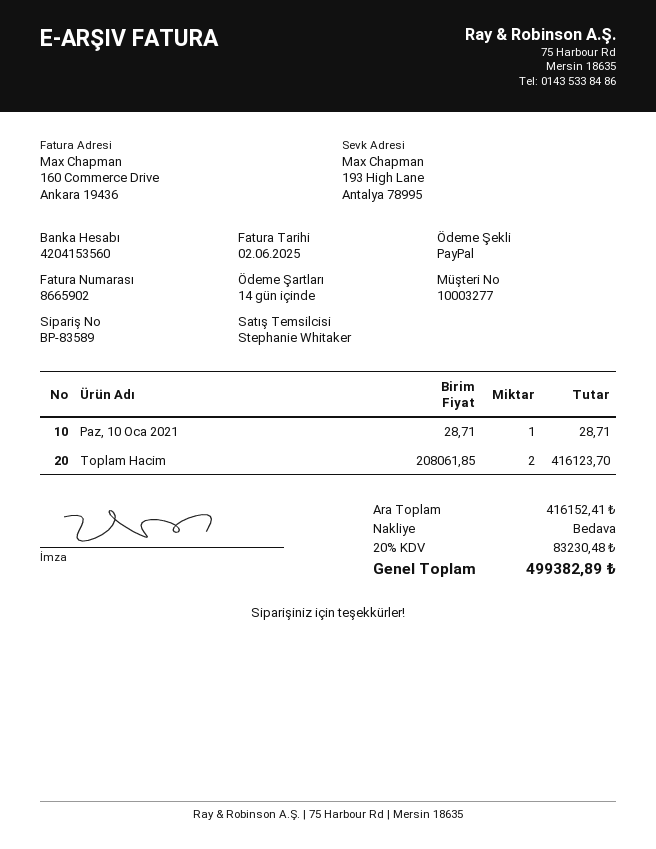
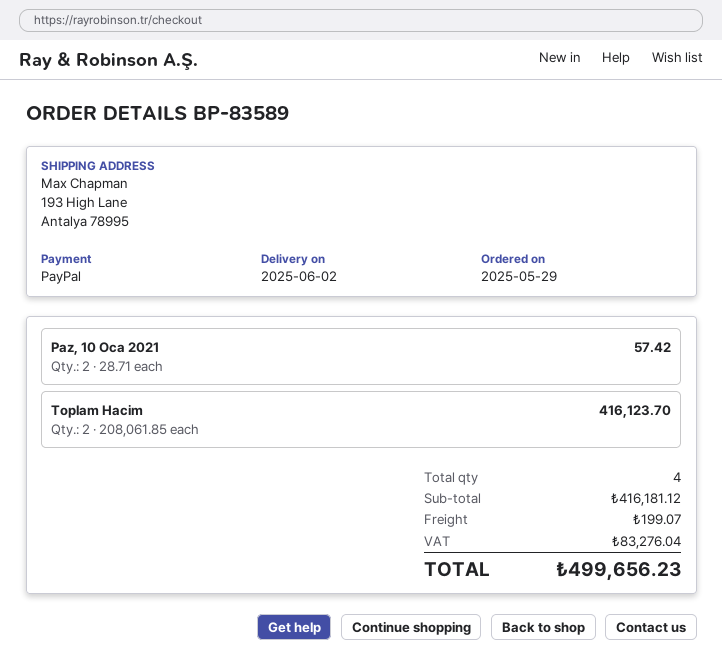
Paz, 10 Oca 2021: 1 x 28.71 = 28.71 -> 2 x 28.71 = 57.42
subtotal: 416152.41 -> 416181.12
shipping: 0.00 -> 199.07
tax: 83230.48 -> 83276.04
total: 499382.89 -> 499656.23

